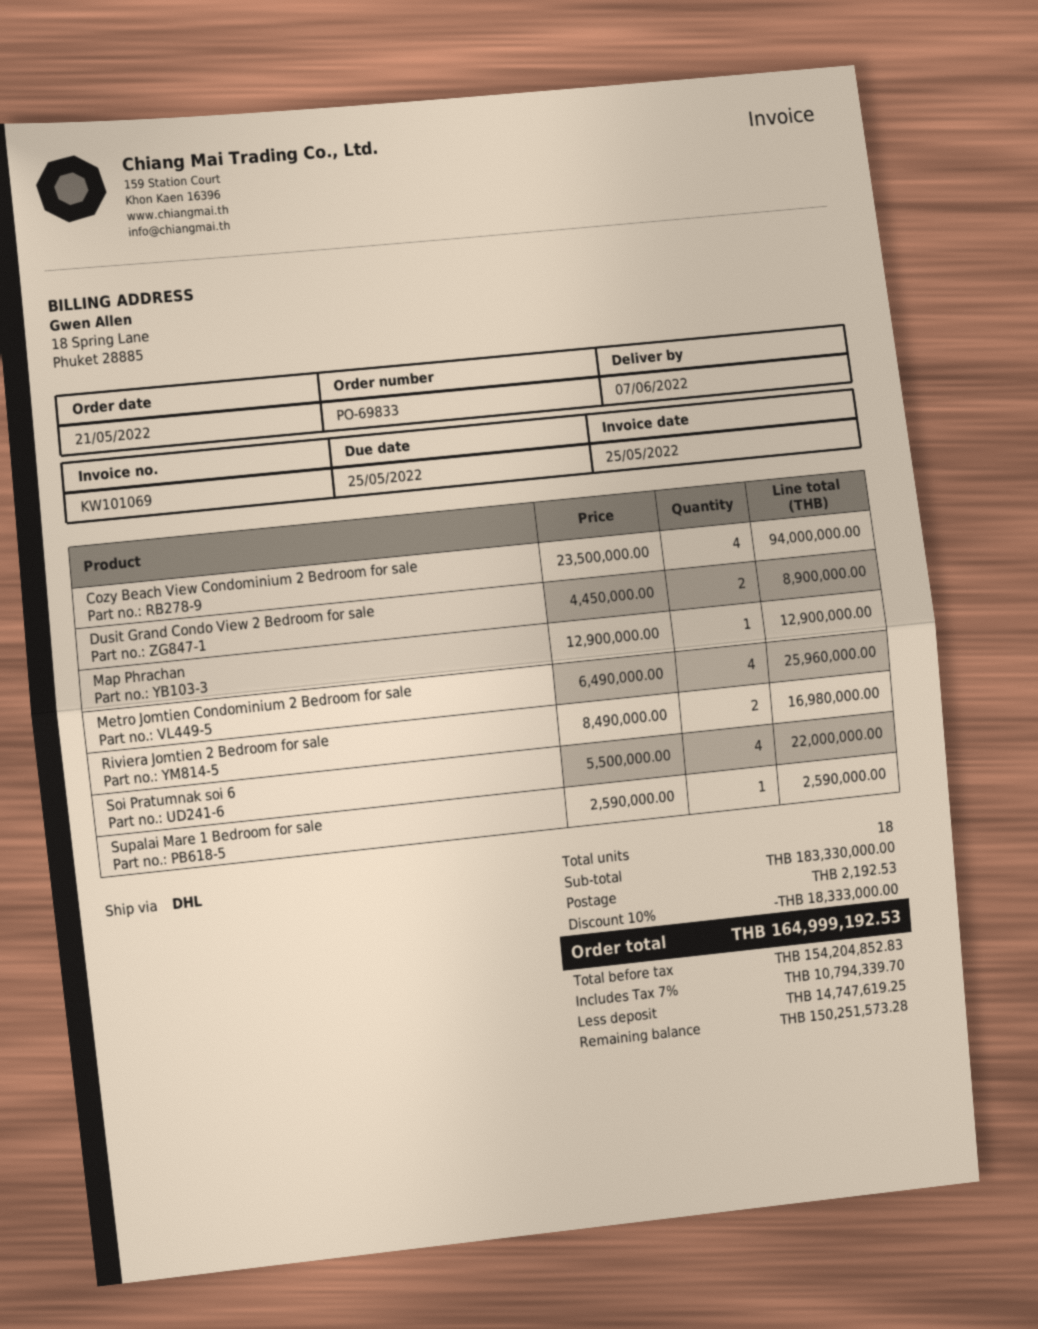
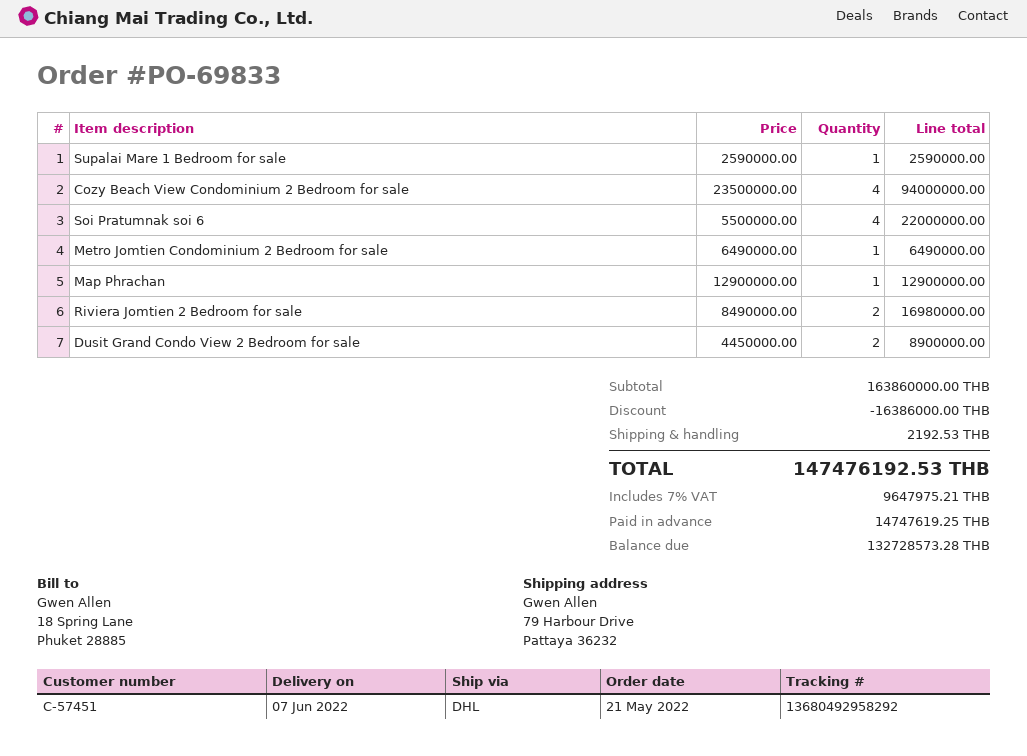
Metro Jomtien Condominium 2 Bedroom for sale: 4 x 6490000.00 = 25960000.00 -> 1 x 6490000.00 = 6490000.00
subtotal: 183330000.00 -> 163860000.00
discount: 18333000.00 -> 16386000.00
tax: 7% = 10794339.70 -> 7% = 9647975.21
total: 164999192.53 -> 147476192.53
balance: 150251573.28 -> 132728573.28

